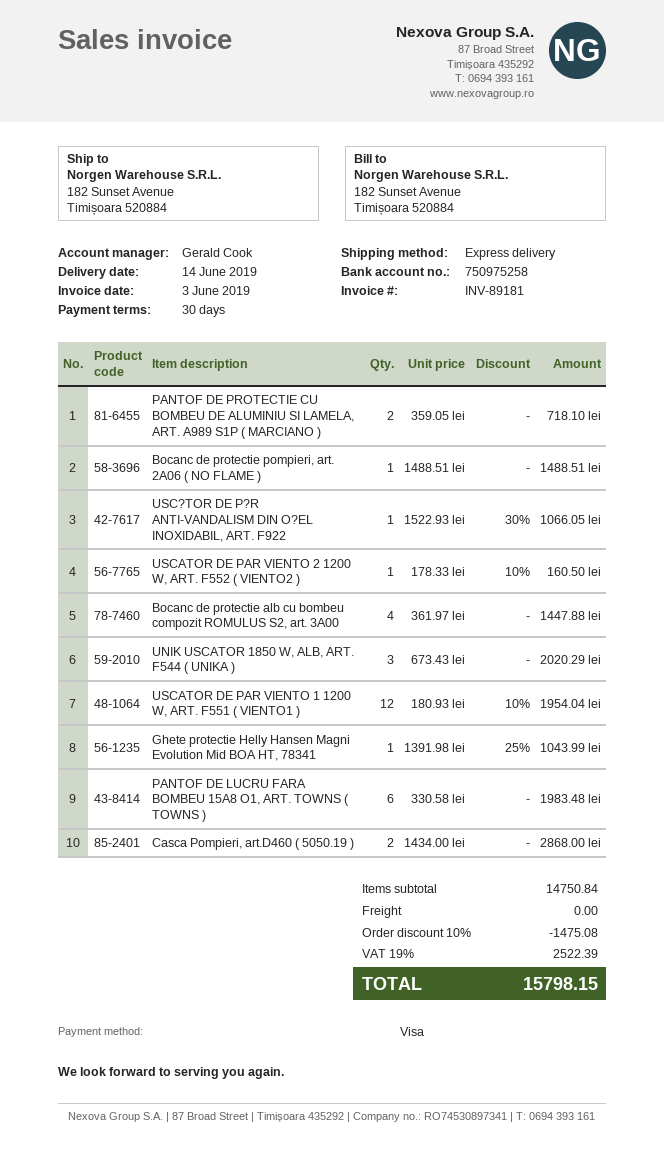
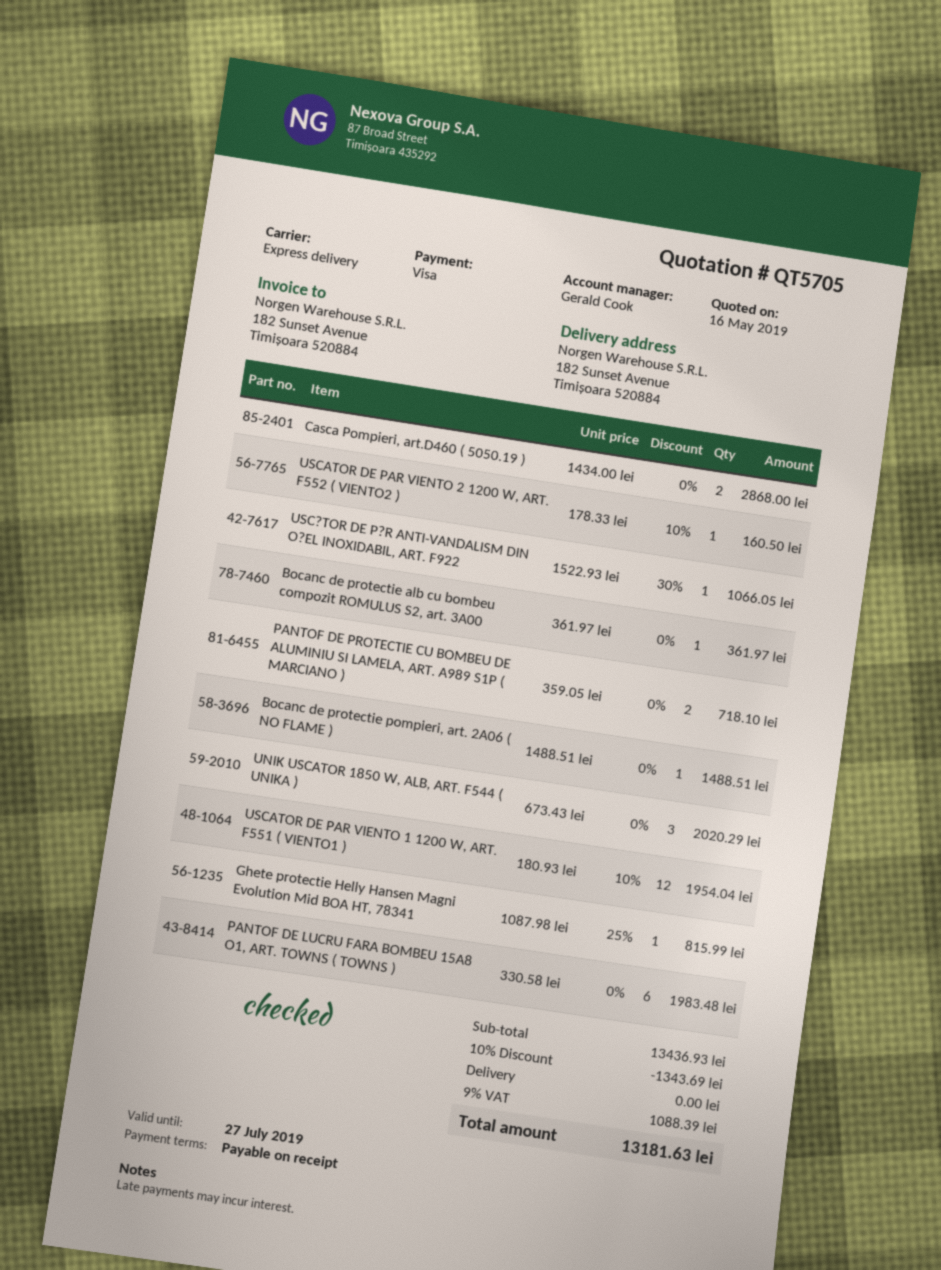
payment terms: 30 days -> on receipt
Bocanc de protectie alb cu bombeu compozit ROMULUS S2, art. 3A00: 4 x 361.97 = 1447.88 -> 1 x 361.97 = 361.97
Ghete protectie Helly Hansen Magni Evolution Mid BOA HT, 78341: 1 x 1391.98 - 25% = 1043.99 -> 1 x 1087.98 - 25% = 815.99
subtotal: 14750.84 -> 13436.93
discount: 10% = 1475.08 -> 10% = 1343.69
tax: 19% = 2522.39 -> 9% = 1088.39
total: 15798.15 -> 13181.63

